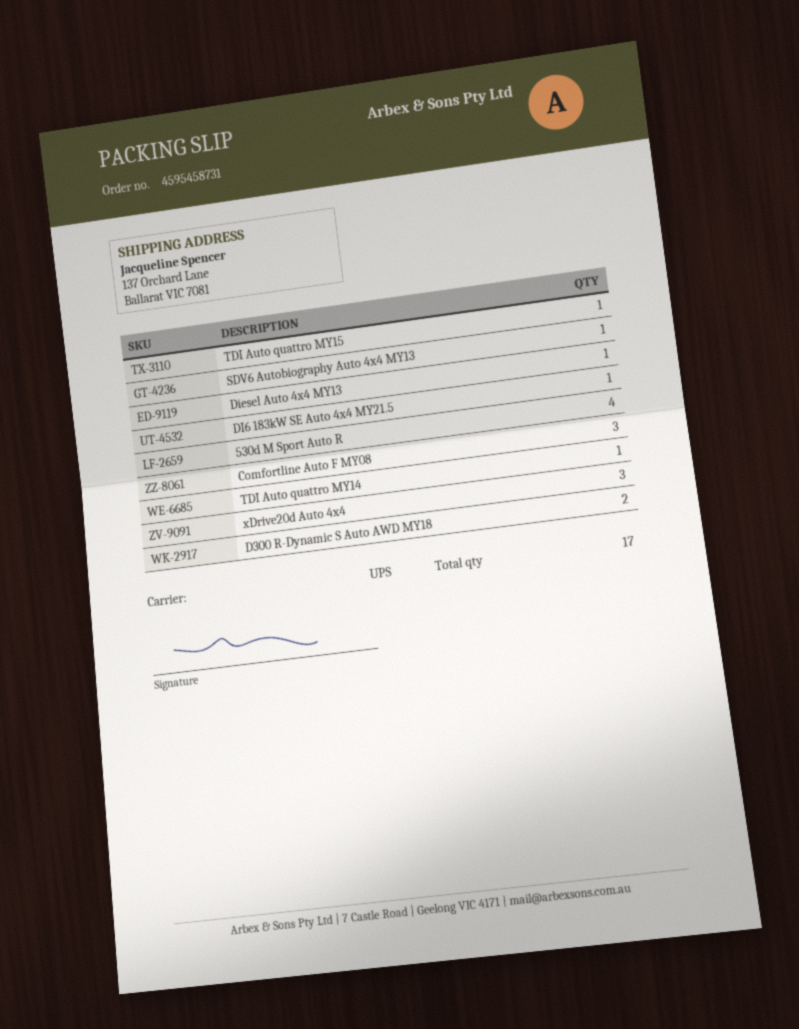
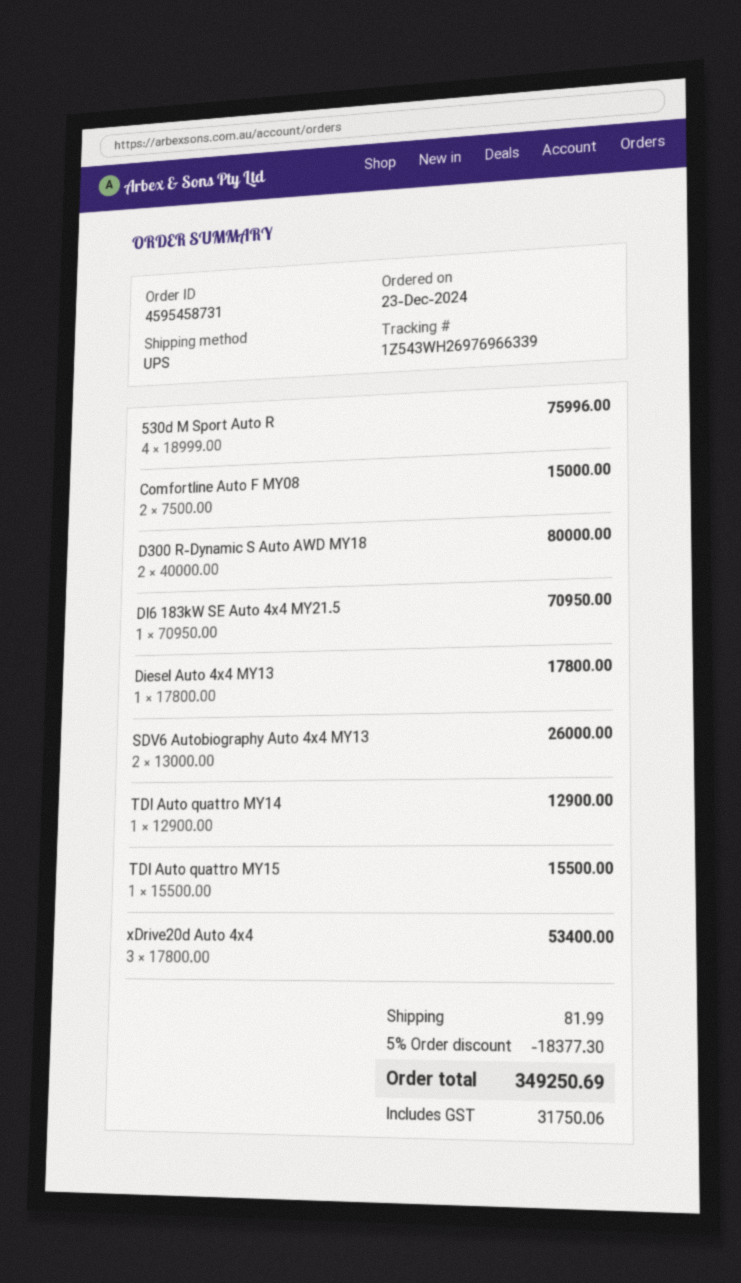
SDV6 Autobiography Auto 4x4 MY13: 1 -> 2
Comfortline Auto F MY08: 3 -> 2

